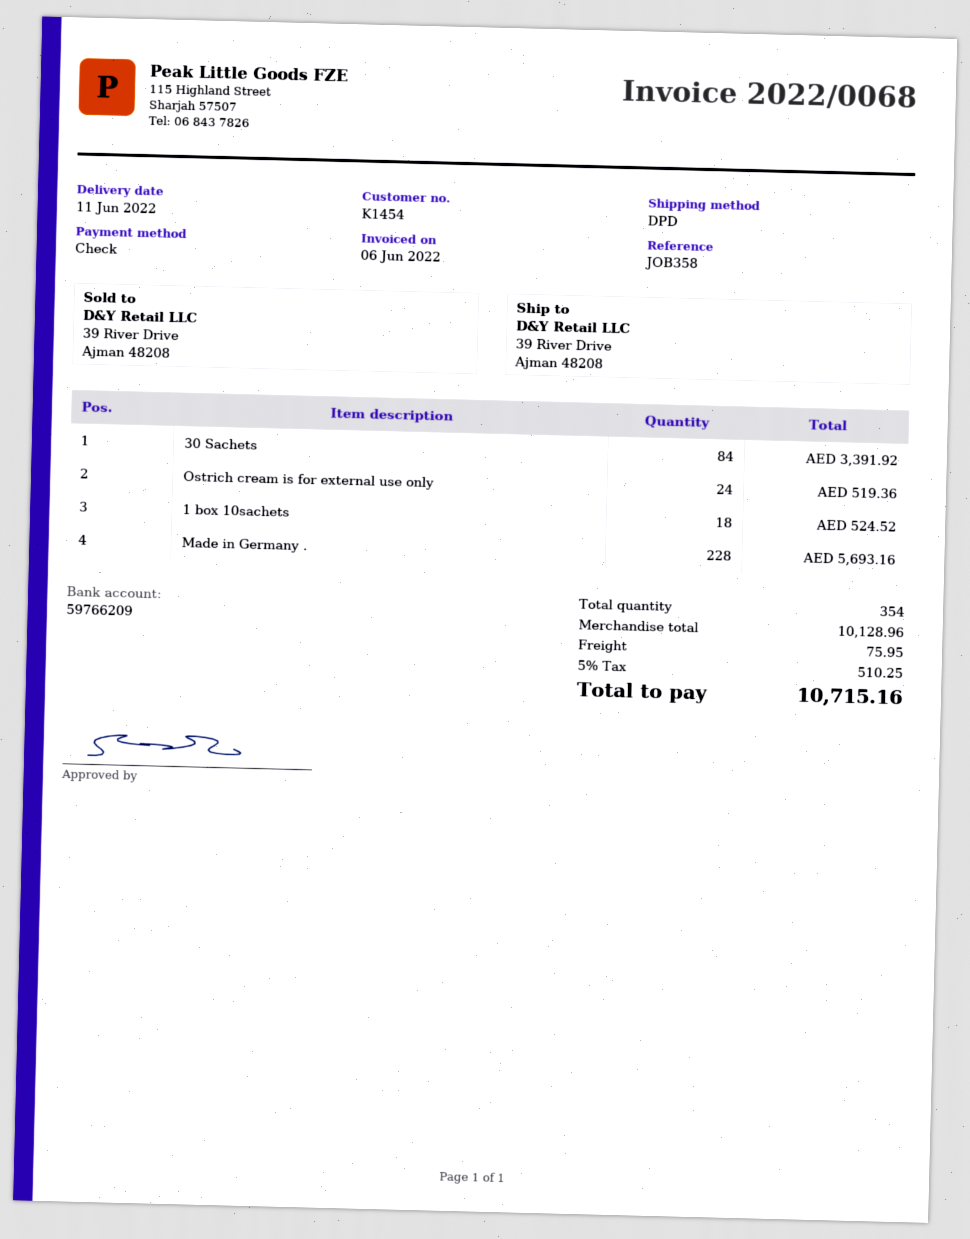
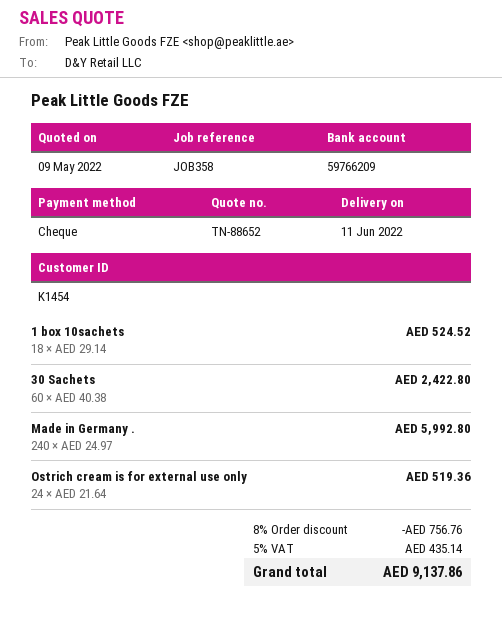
30 Sachets: 84 for 3391.92 -> 60 for 2422.80
Made in Germany .: 228 for 5693.16 -> 240 for 5992.80
discount: none -> 8% = 756.76
shipping: 75.95 -> none
tax: 5% = 510.25 -> 5% = 435.14
total: 10715.16 -> 9137.86

